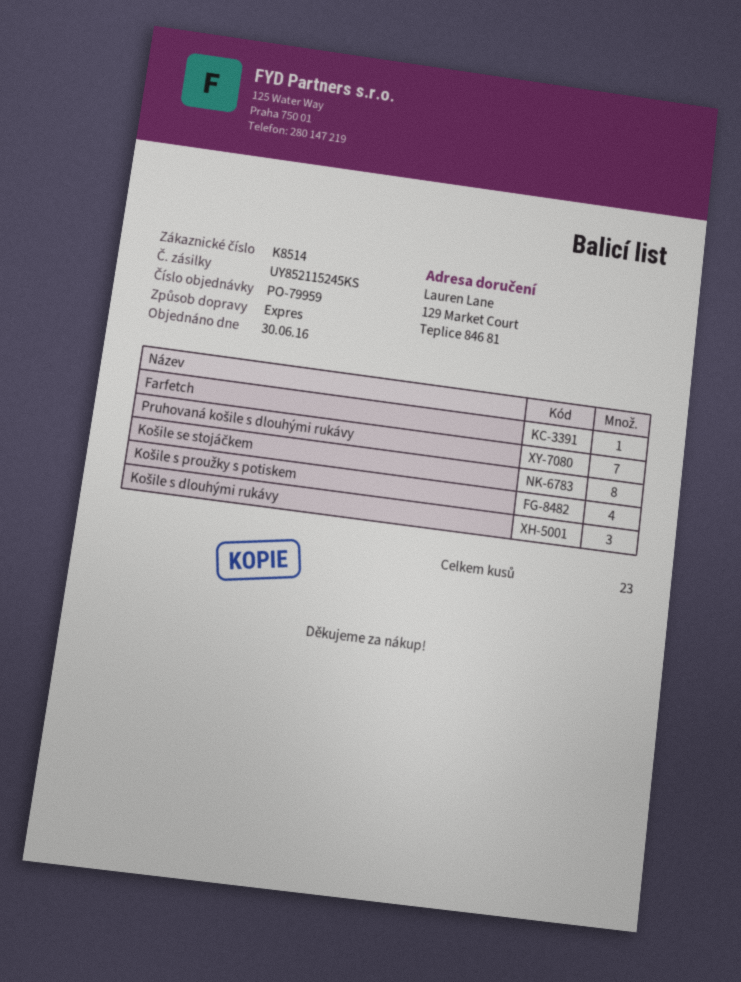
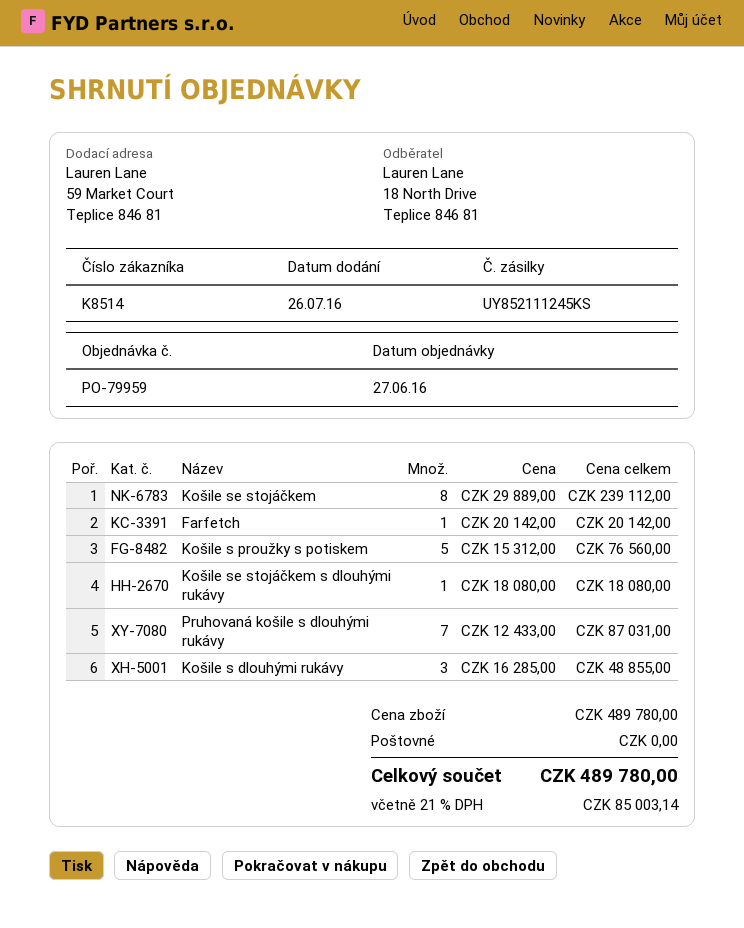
order date: 2016-06-30 -> 2016-06-27
tracking number: UY852115245KS -> UY852111245KS
ship to: 129 Market Court, Teplice 846 81 -> 59 Market Court, Teplice 846 81
Košile s proužky s potiskem: 4 -> 5
Košile se stojáčkem s dlouhými rukávy: none -> 1

